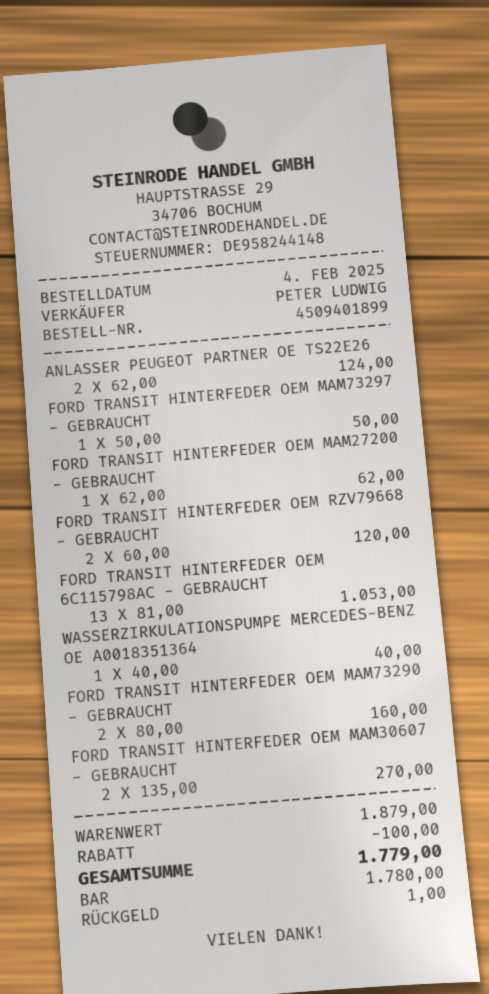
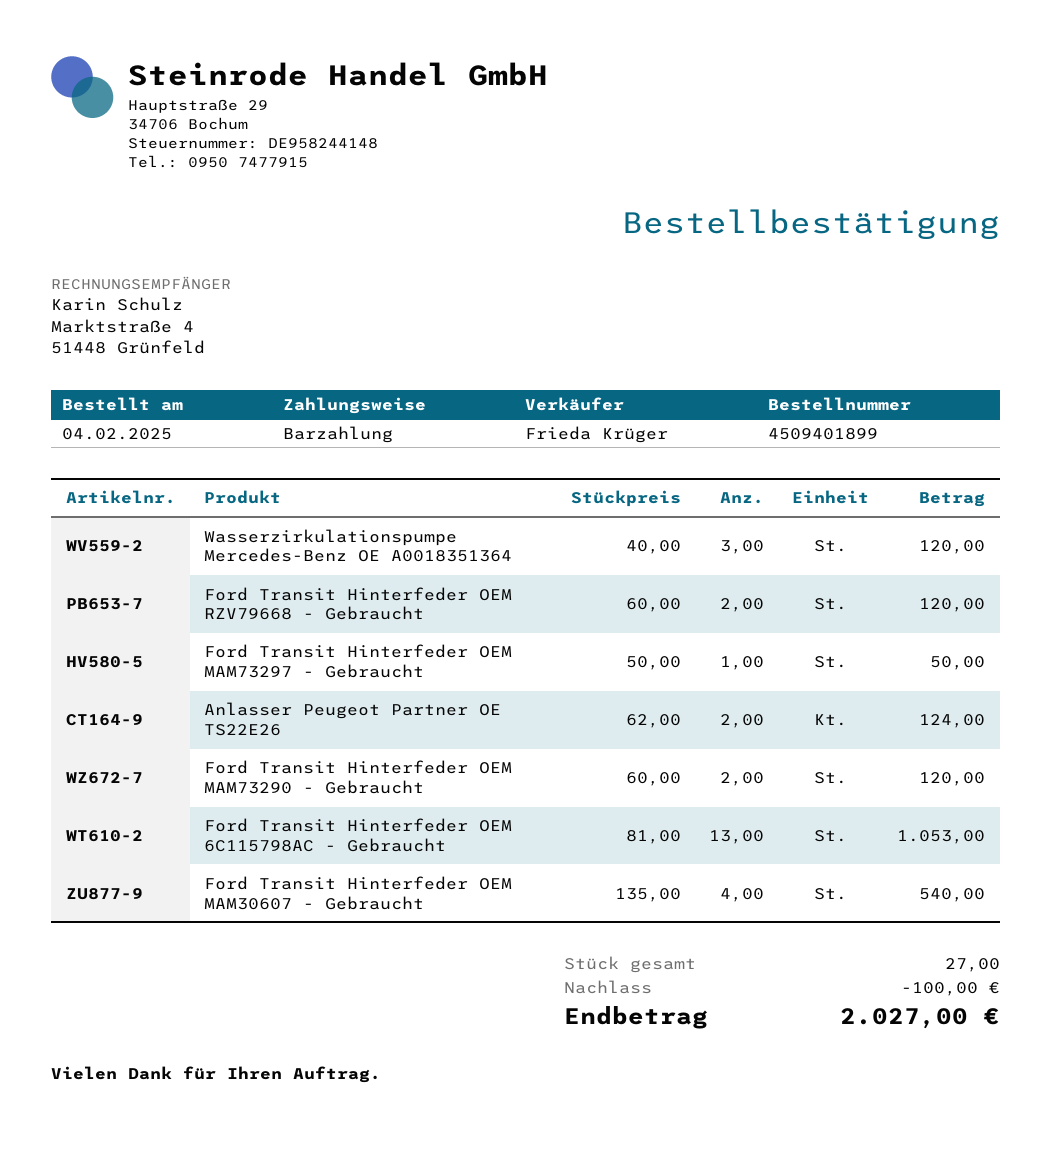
sales rep: PETER LUDWIG -> Frieda Krüger
FORD TRANSIT HINTERFEDER OEM MAM27200 - GEBRAUCHT: 1 x 62.00 = 62.00 -> none
WASSERZIRKULATIONSPUMPE MERCEDES-BENZ OE A0018351364: 1 x 40.00 = 40.00 -> 3 x 40.00 = 120.00
FORD TRANSIT HINTERFEDER OEM MAM73290 - GEBRAUCHT: 2 x 80.00 = 160.00 -> 2 x 60.00 = 120.00
FORD TRANSIT HINTERFEDER OEM MAM30607 - GEBRAUCHT: 2 x 135.00 = 270.00 -> 4 x 135.00 = 540.00
total: 1779.00 -> 2027.00

